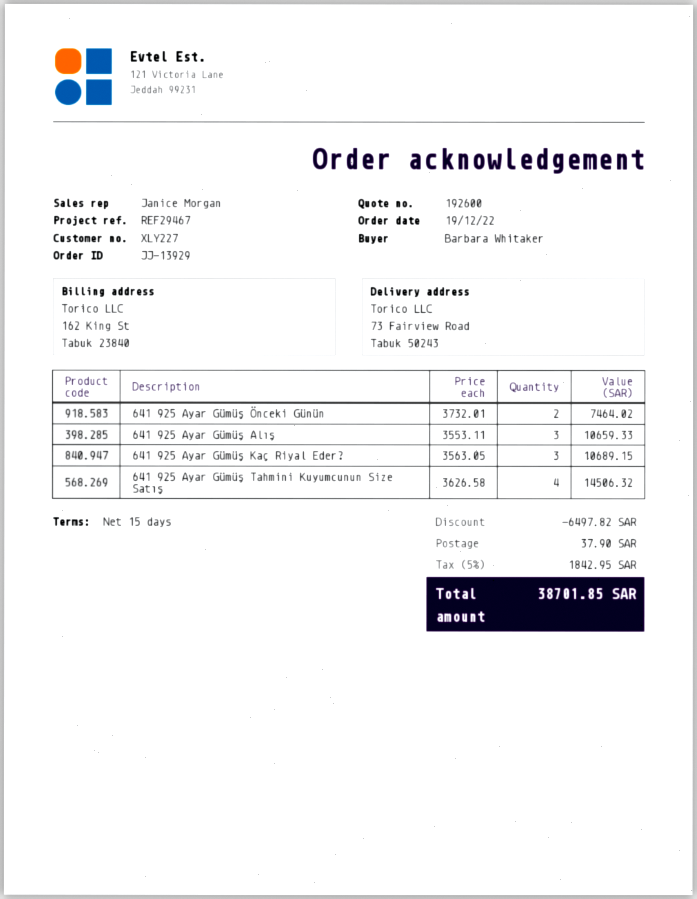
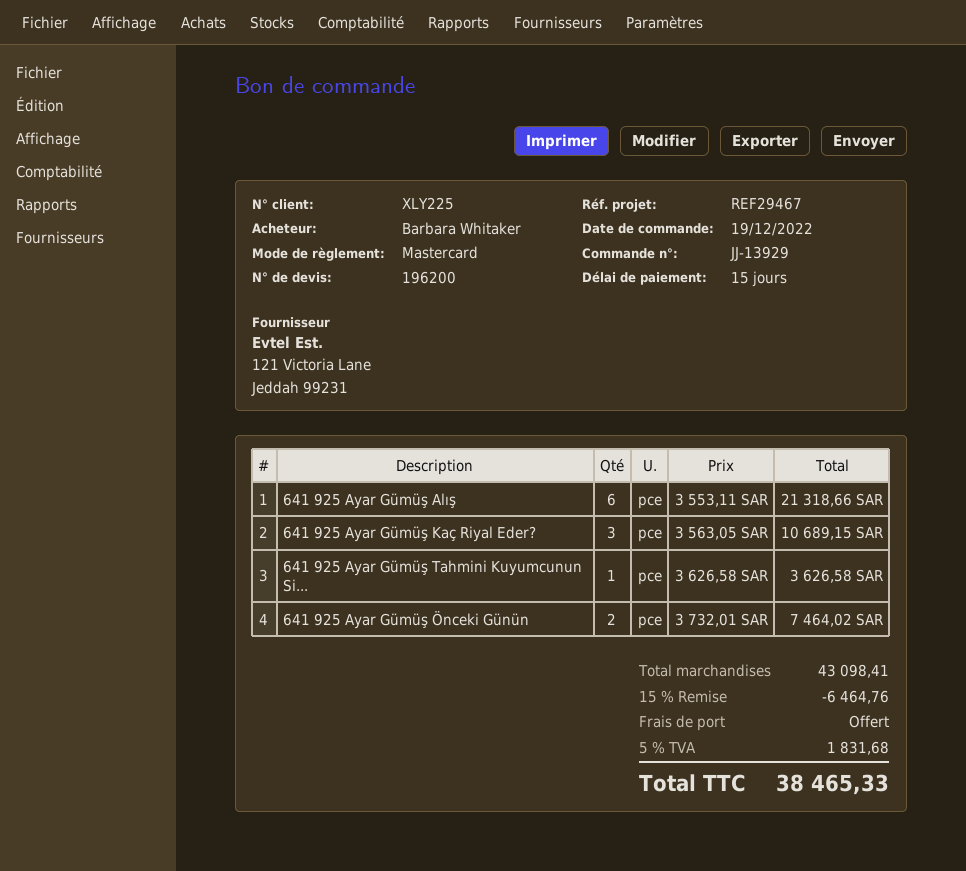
quote number: 192600 -> 196200
customer number: XLY227 -> XLY225
641 925 Ayar Gümüş Alış: 3 x 3553.11 = 10659.33 -> 6 x 3553.11 = 21318.66
641 925 Ayar Gümüş Tahmini Kuyumcunun Size Satış: 4 x 3626.58 = 14506.32 -> 1 x 3626.58 = 3626.58
discount: 6497.82 -> 6464.76
shipping: 37.90 -> 0.00
tax: 5% = 1842.95 -> 5% = 1831.68
total: 38701.85 -> 38465.33

